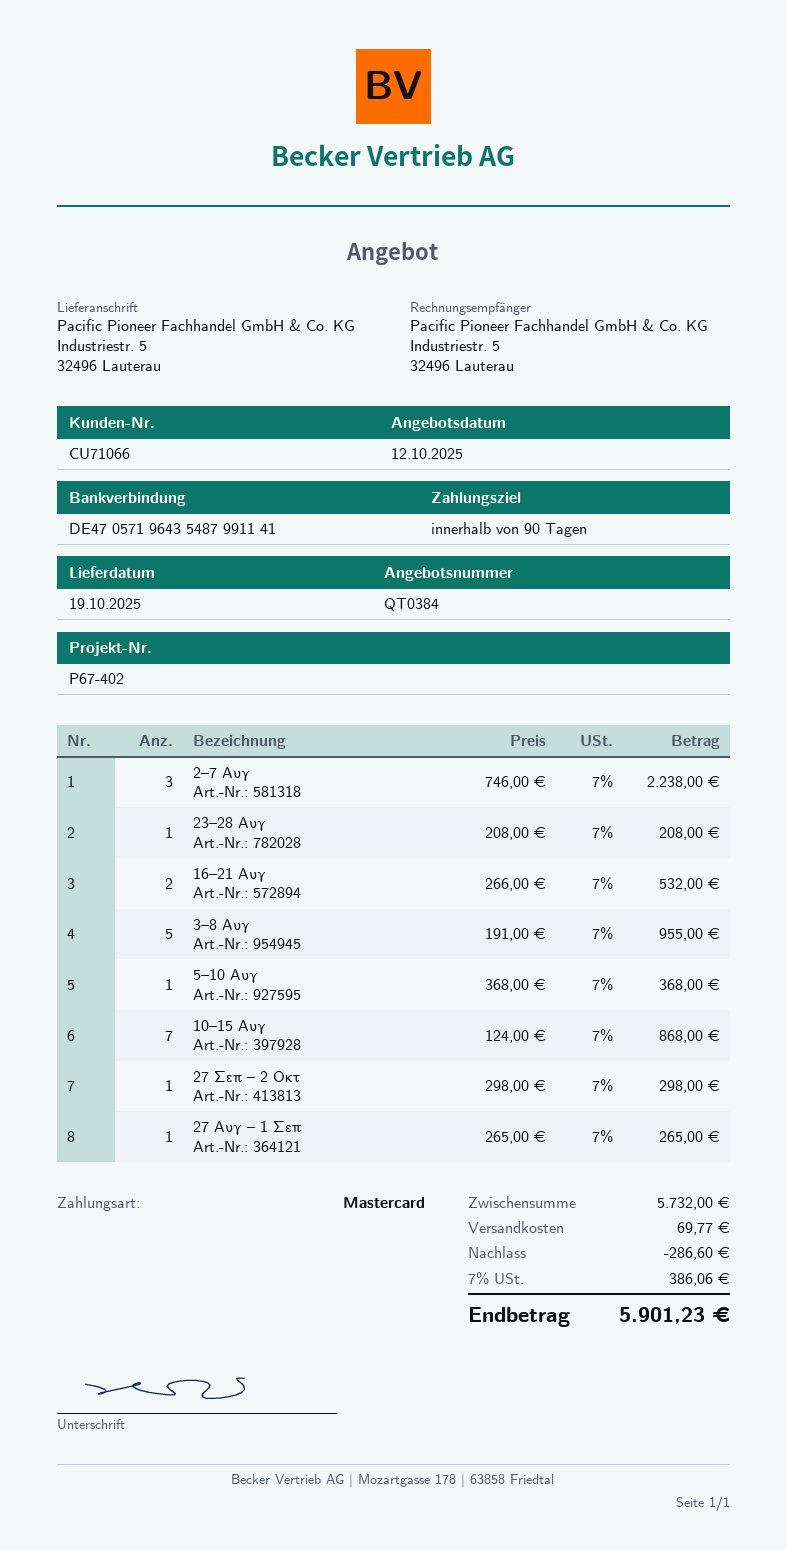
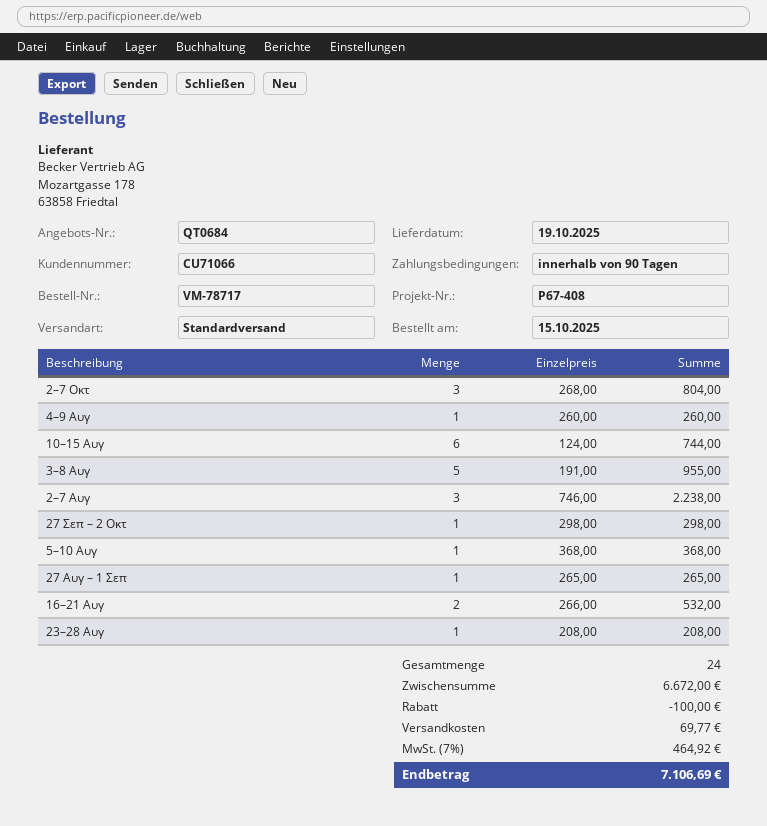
quote number: QT0384 -> QT0684
reference: P67-402 -> P67-408
10–15 Αυγ: 7 x 124.00 = 868.00 -> 6 x 124.00 = 744.00
2–7 Οκτ: none -> 3 x 268.00 = 804.00
4–9 Αυγ: none -> 1 x 260.00 = 260.00
subtotal: 5732.00 -> 6672.00
discount: 286.60 -> 100.00
tax: 7% = 386.06 -> 7% = 464.92
total: 5901.23 -> 7106.69

